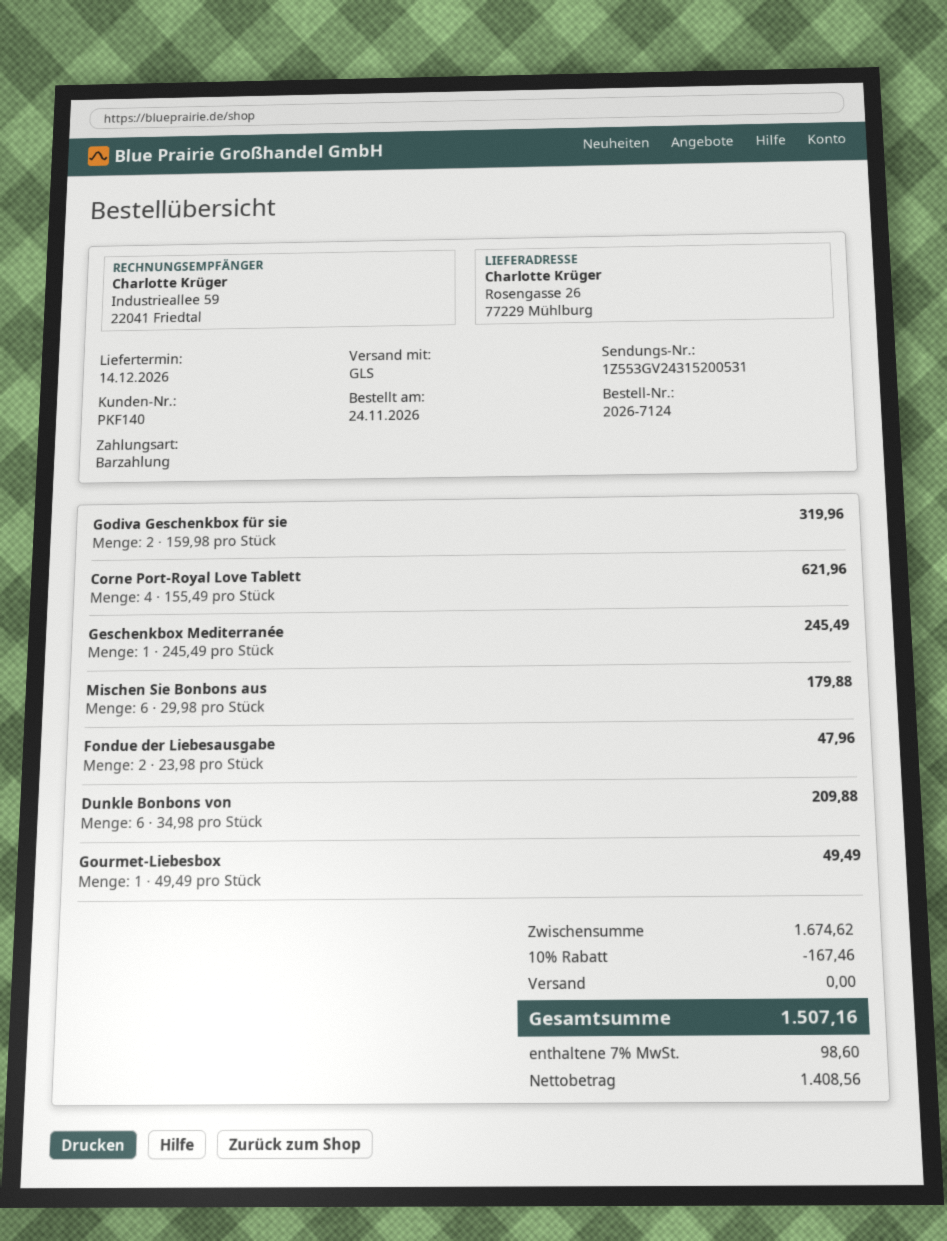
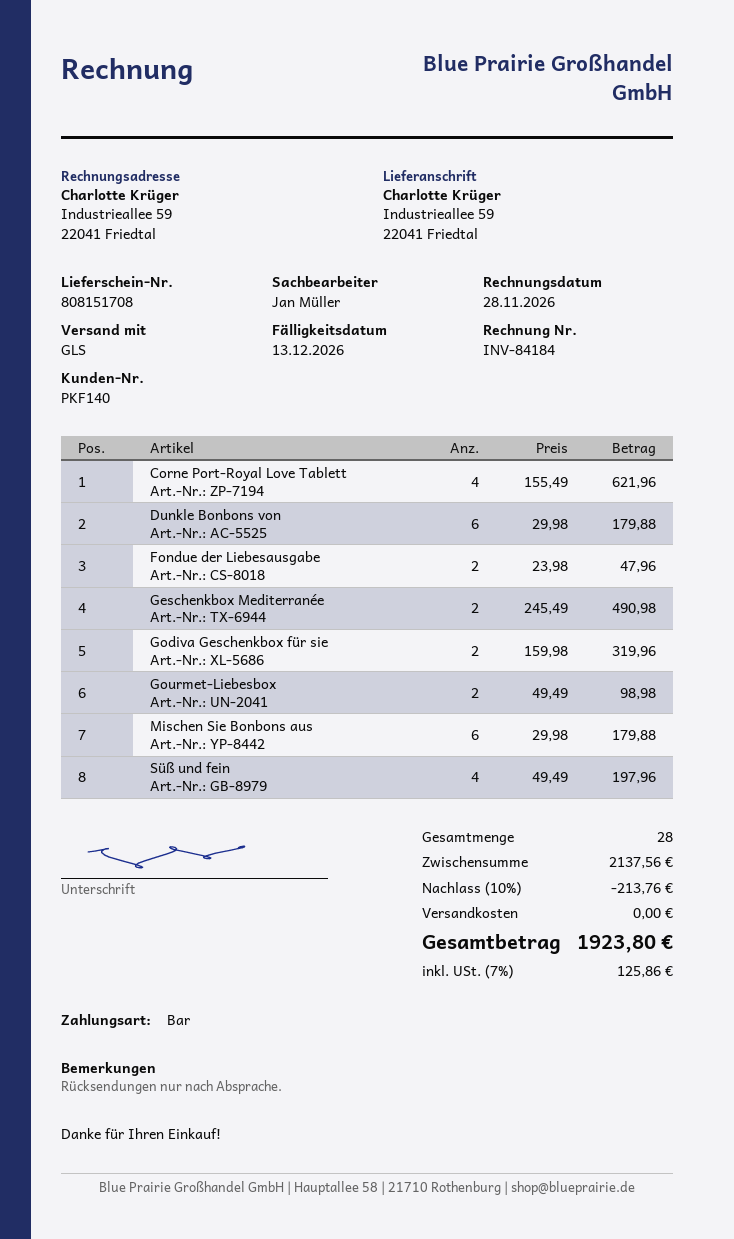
ship to: Rosengasse 26, 77229 Mühlburg -> Industrieallee 59, 22041 Friedtal
Geschenkbox Mediterranée: 1 x 245.49 = 245.49 -> 2 x 245.49 = 490.98
Dunkle Bonbons von: 6 x 34.98 = 209.88 -> 6 x 29.98 = 179.88
Gourmet-Liebesbox: 1 x 49.49 = 49.49 -> 2 x 49.49 = 98.98
Süß und fein: none -> 4 x 49.49 = 197.96
subtotal: 1674.62 -> 2137.56
discount: 10% = 167.46 -> 10% = 213.76
tax: 7% = 98.60 -> 7% = 125.86
total: 1507.16 -> 1923.80

